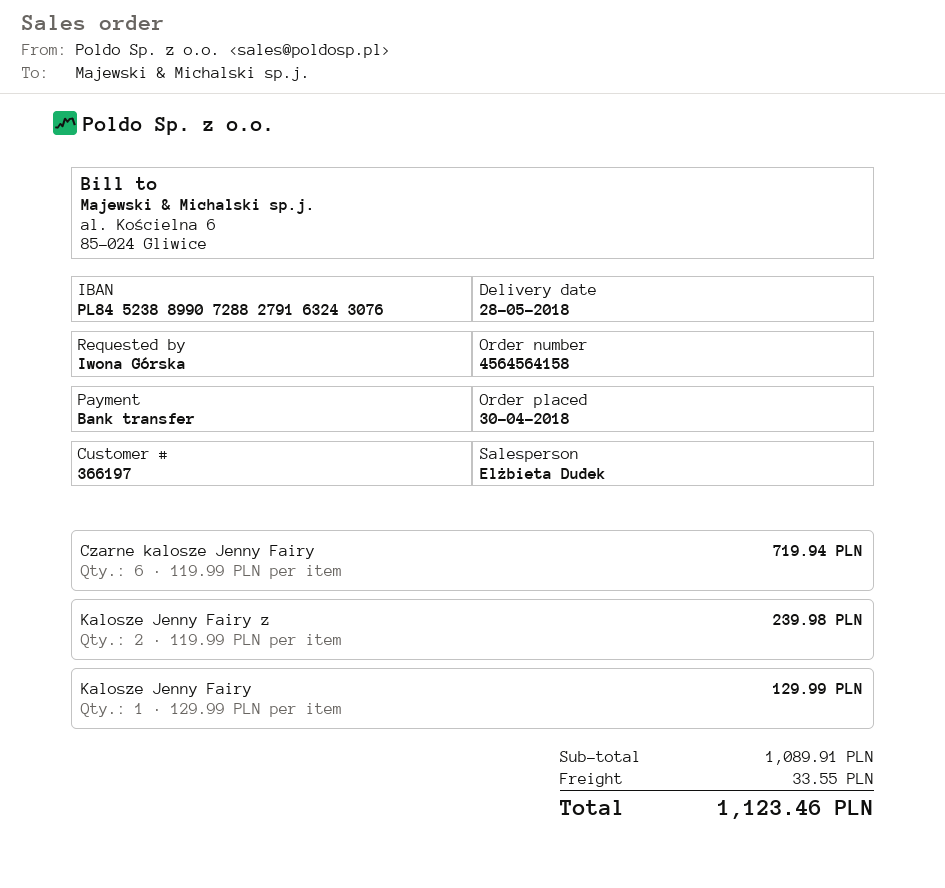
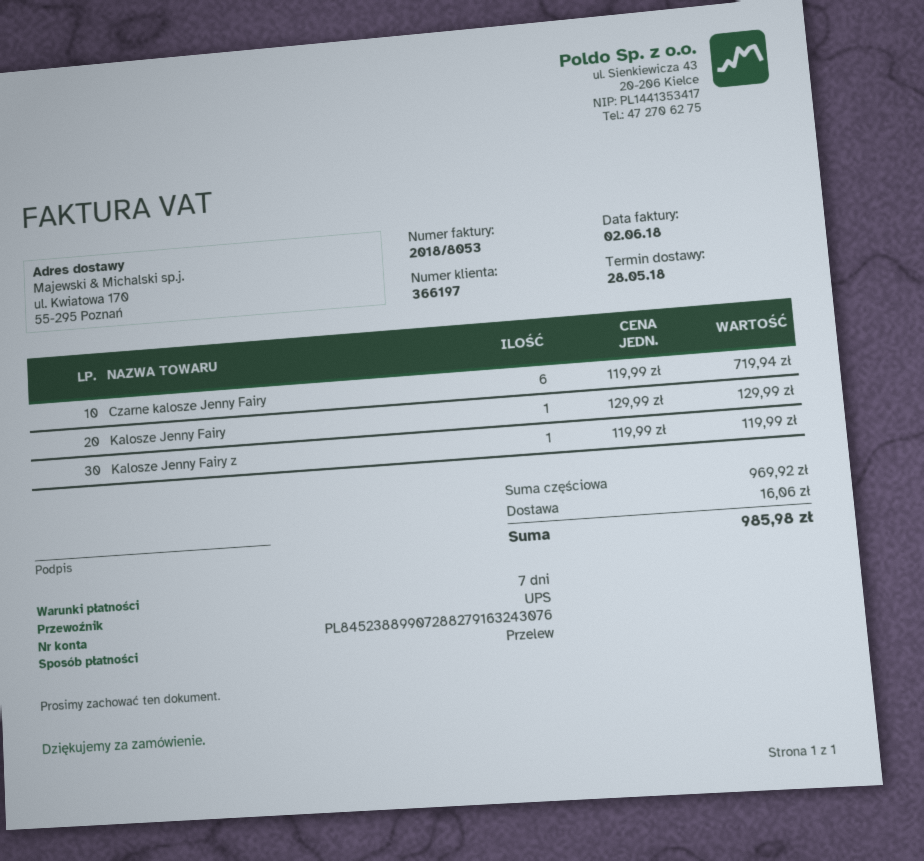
Kalosze Jenny Fairy z: 2 x 119.99 = 239.98 -> 1 x 119.99 = 119.99
subtotal: 1089.91 -> 969.92
shipping: 33.55 -> 16.06
total: 1123.46 -> 985.98

